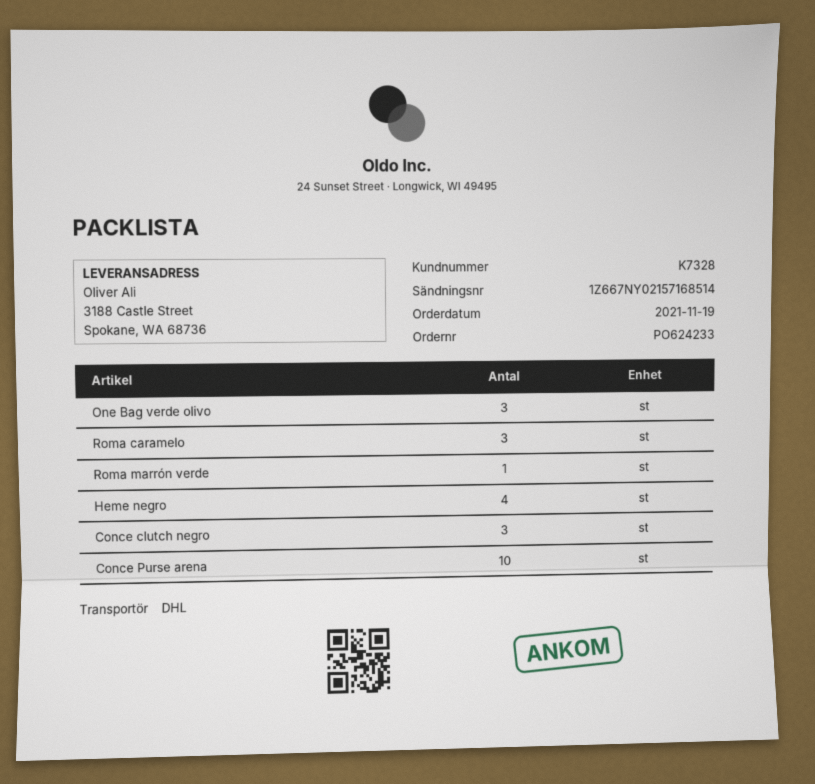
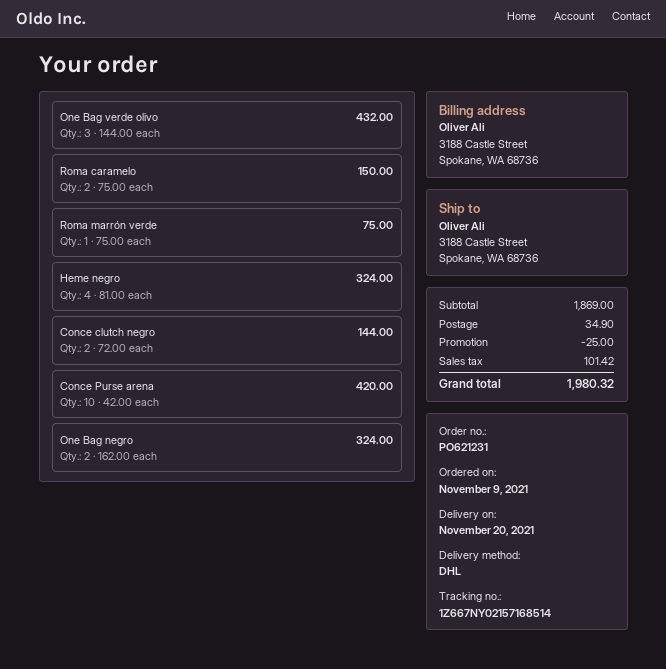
order number: PO624233 -> PO621231
order date: 2021-11-19 -> 2021-11-09
Roma caramelo: 3 -> 2
Conce clutch negro: 3 -> 2
One Bag negro: none -> 2

